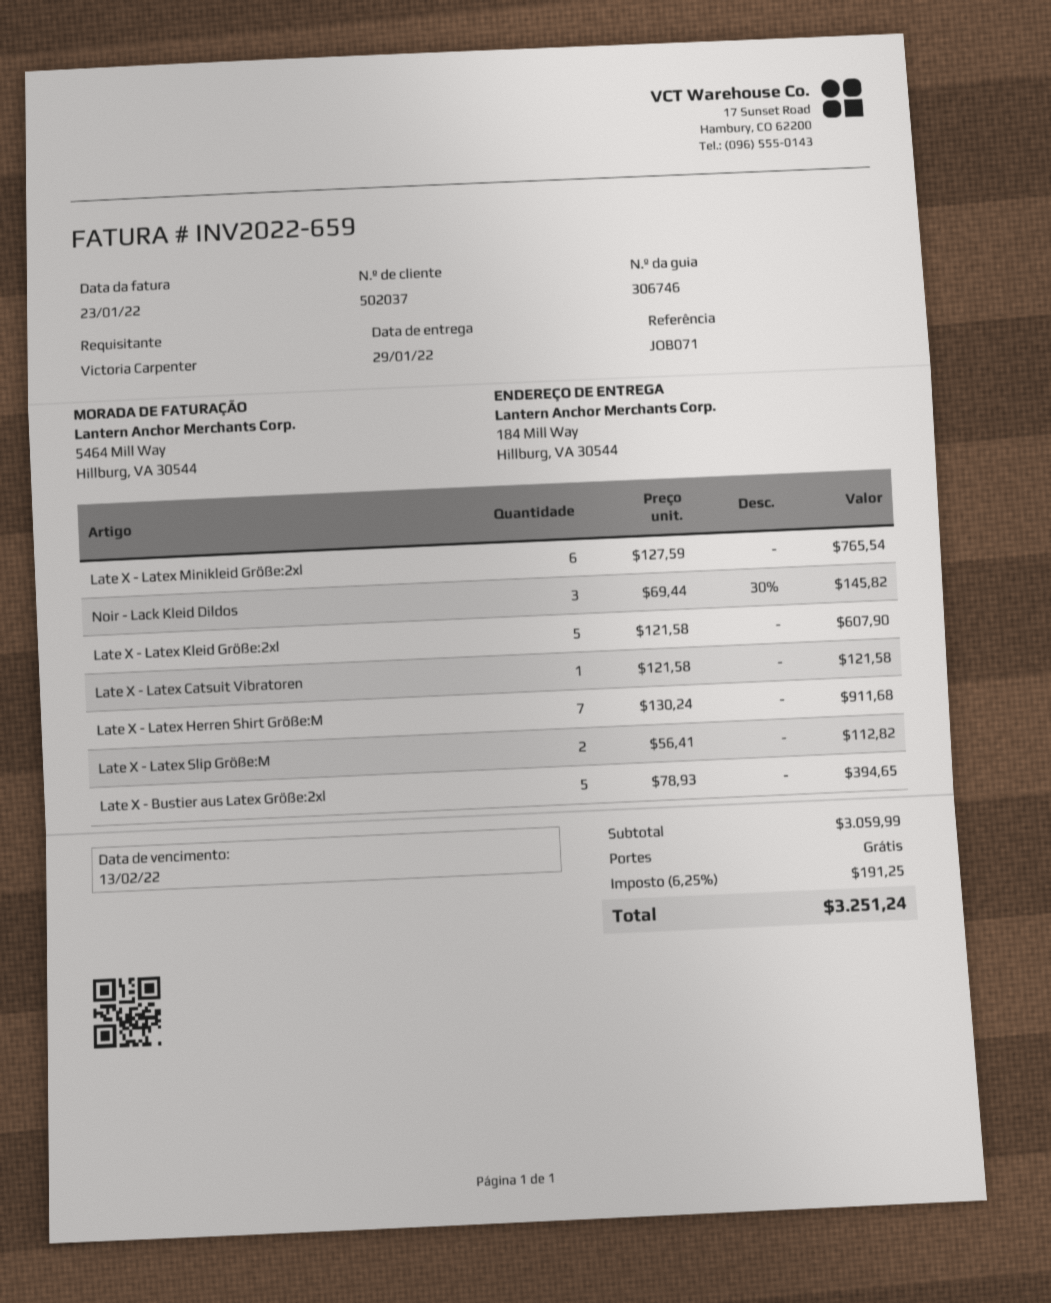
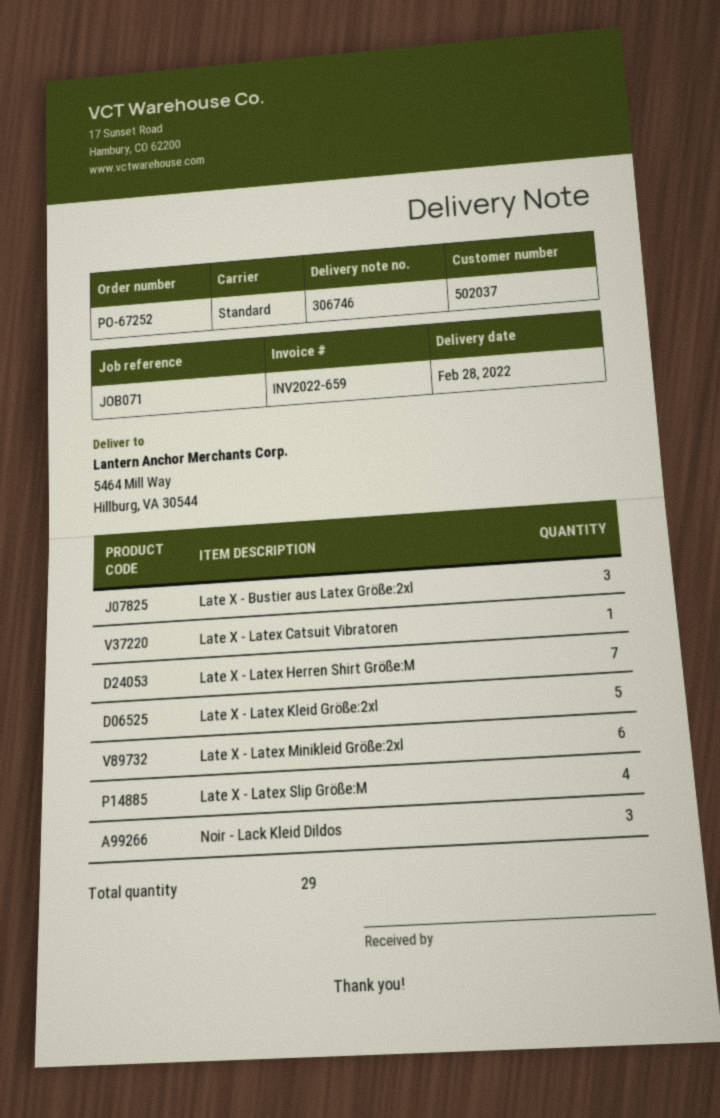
delivery date: 2022-01-29 -> 2022-02-28
ship to: 184 Mill Way, Hillburg, VA 30544 -> 5464 Mill Way, Hillburg, VA 30544
Late X - Latex Slip Größe:M: 2 -> 4
Late X - Bustier aus Latex Größe:2xl: 5 -> 3

